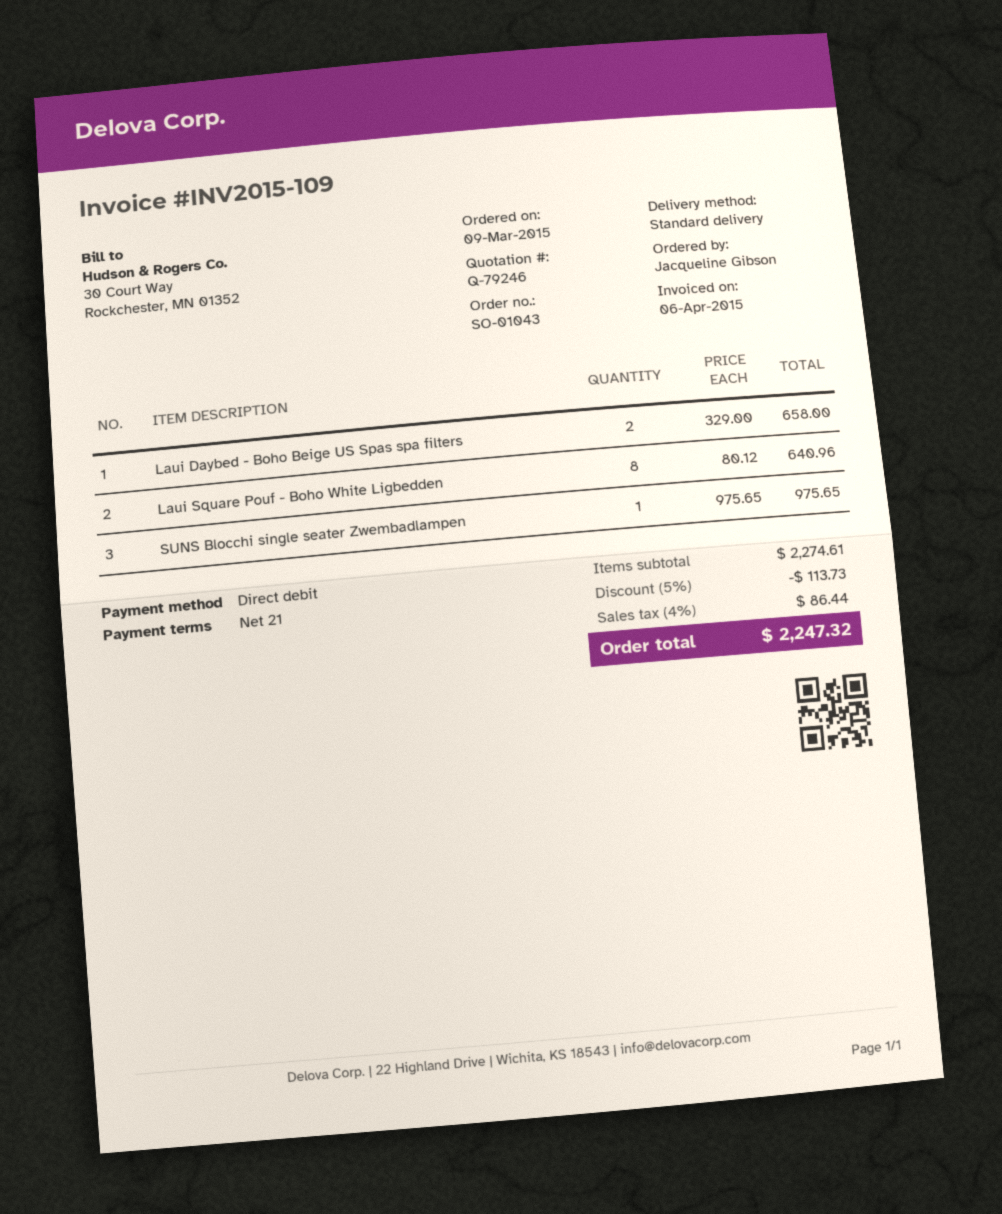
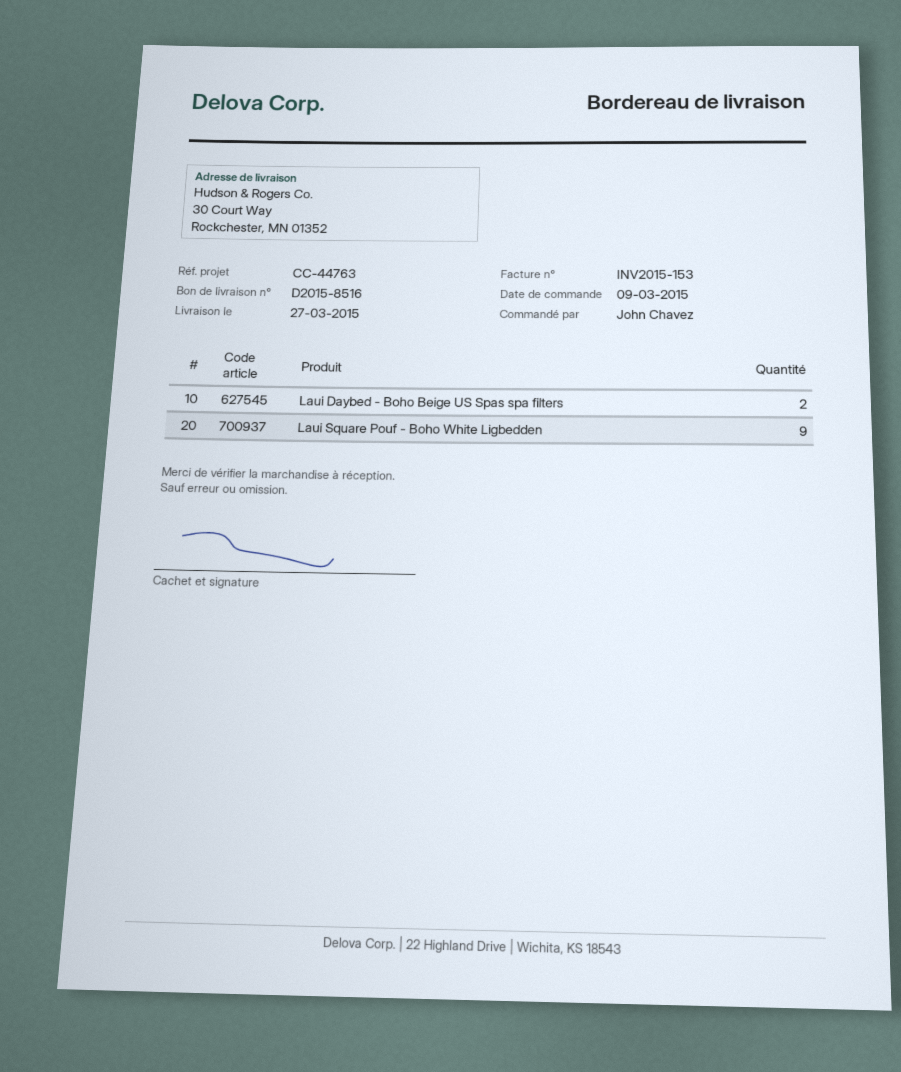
invoice number: INV2015-109 -> INV2015-153
ordered by: Jacqueline Gibson -> John Chavez
Laui Square Pouf - Boho White Ligbedden: 8 -> 9
SUNS Blocchi single seater Zwembadlampen: 1 -> none

